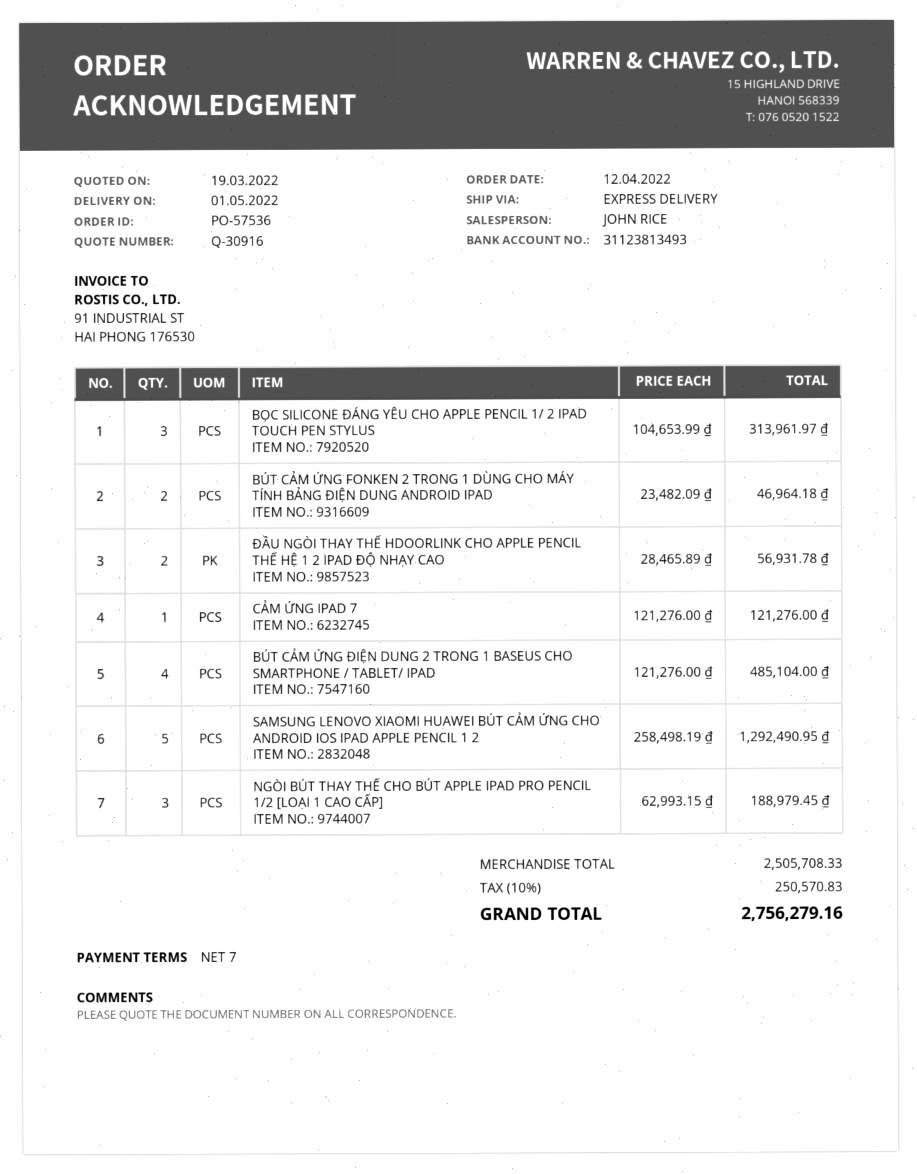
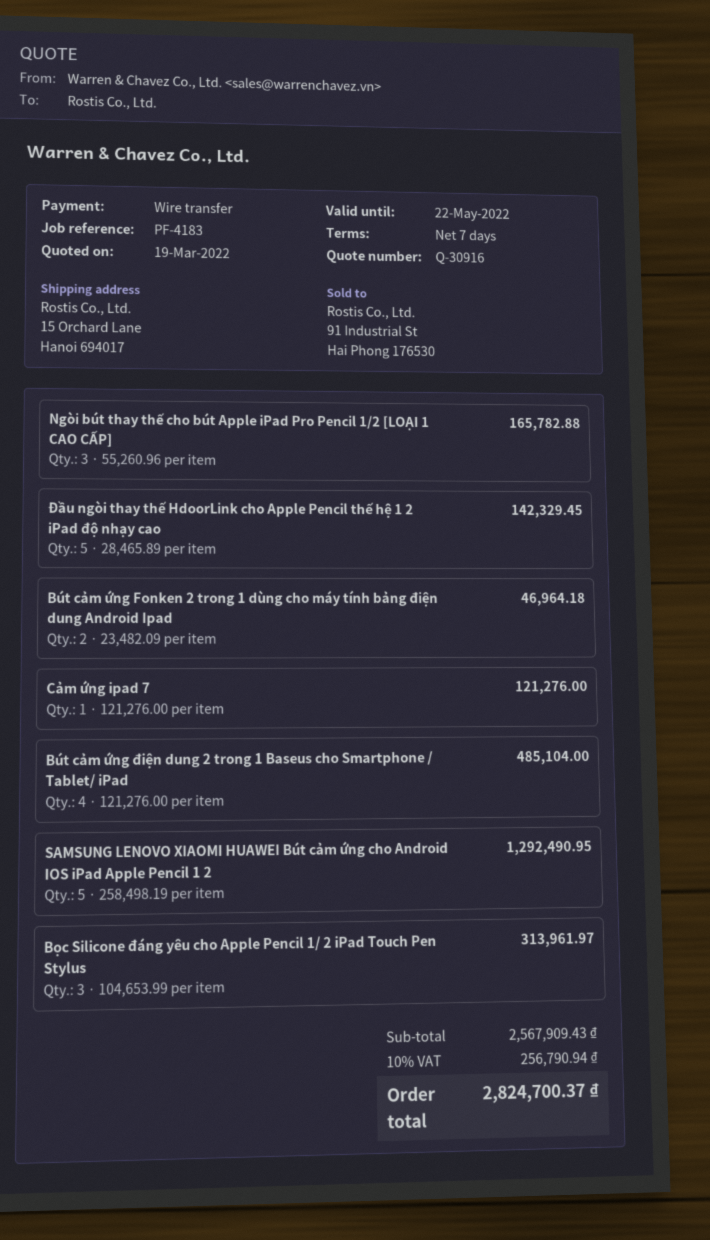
ĐẦU NGÒI THAY THẾ HDOORLINK CHO APPLE PENCIL THẾ HỆ 1 2 IPAD ĐỘ NHẠY CAO: 2 x 28465.89 = 56931.78 -> 5 x 28465.89 = 142329.45
NGÒI BÚT THAY THẾ CHO BÚT APPLE IPAD PRO PENCIL 1/2 [LOẠI 1 CAO CẤP]: 3 x 62993.15 = 188979.45 -> 3 x 55260.96 = 165782.88
subtotal: 2505708.33 -> 2567909.43
tax: 10% = 250570.83 -> 10% = 256790.94
total: 2756279.16 -> 2824700.37

